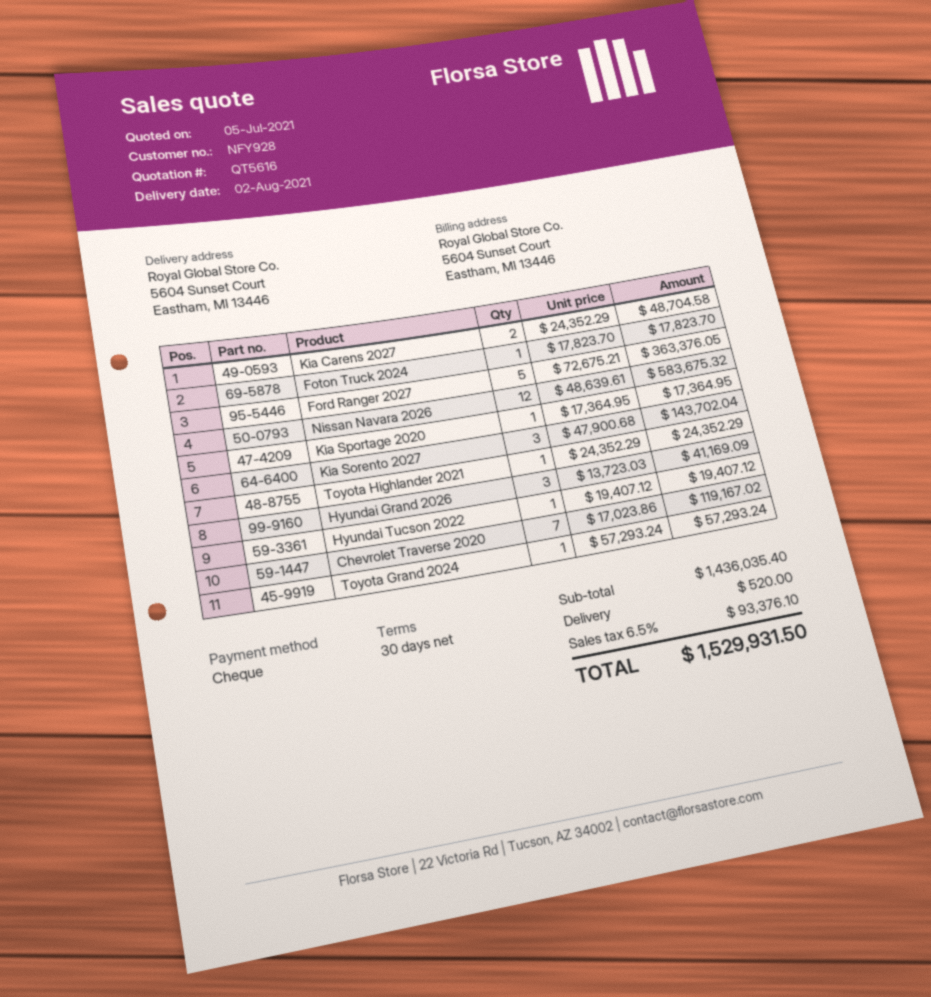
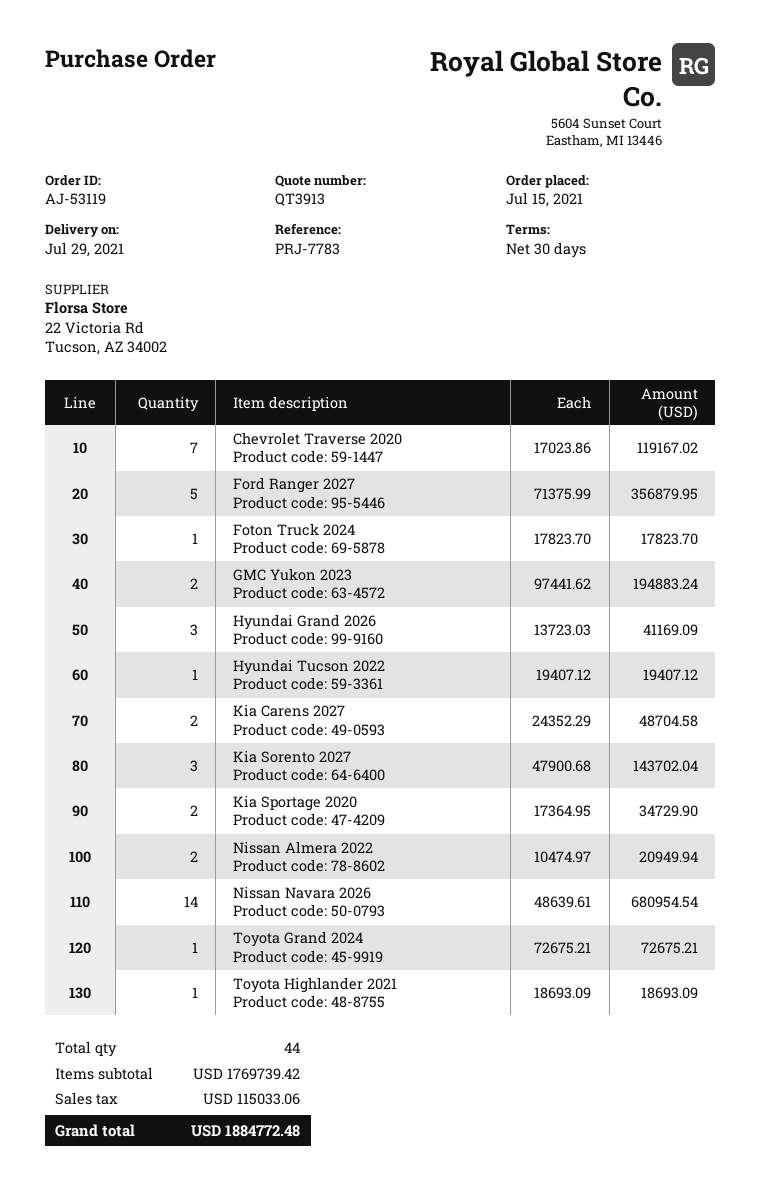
quote number: QT5616 -> QT3913
delivery date: 2021-08-02 -> 2021-07-29
Ford Ranger 2027: 5 x 72675.21 = 363376.05 -> 5 x 71375.99 = 356879.95
Nissan Navara 2026: 12 x 48639.61 = 583675.32 -> 14 x 48639.61 = 680954.54
Kia Sportage 2020: 1 x 17364.95 = 17364.95 -> 2 x 17364.95 = 34729.90
Toyota Highlander 2021: 1 x 24352.29 = 24352.29 -> 1 x 18693.09 = 18693.09
Toyota Grand 2024: 1 x 57293.24 = 57293.24 -> 1 x 72675.21 = 72675.21
GMC Yukon 2023: none -> 2 x 97441.62 = 194883.24
Nissan Almera 2022: none -> 2 x 10474.97 = 20949.94
subtotal: 1436035.40 -> 1769739.42
shipping: 520.00 -> none
tax: 93376.10 -> 115033.06
total: 1529931.50 -> 1884772.48

